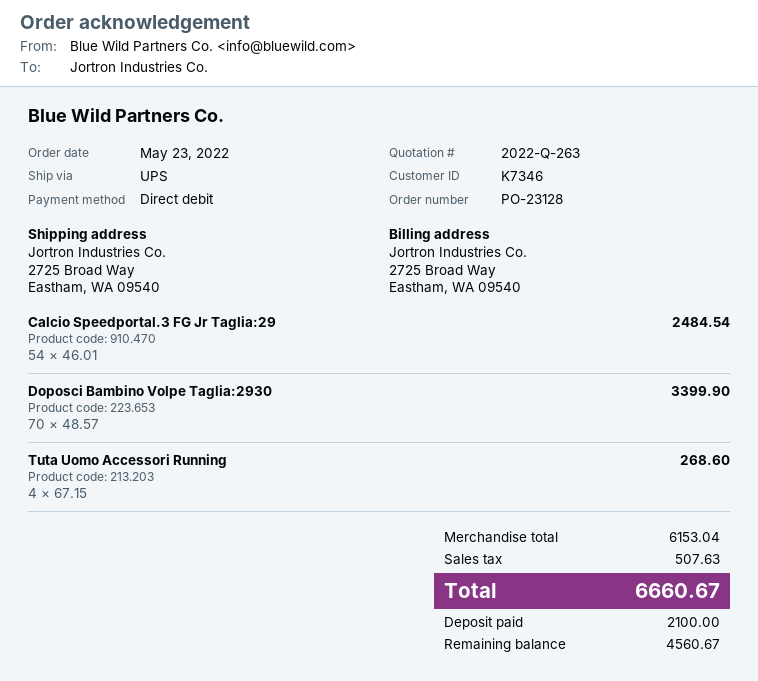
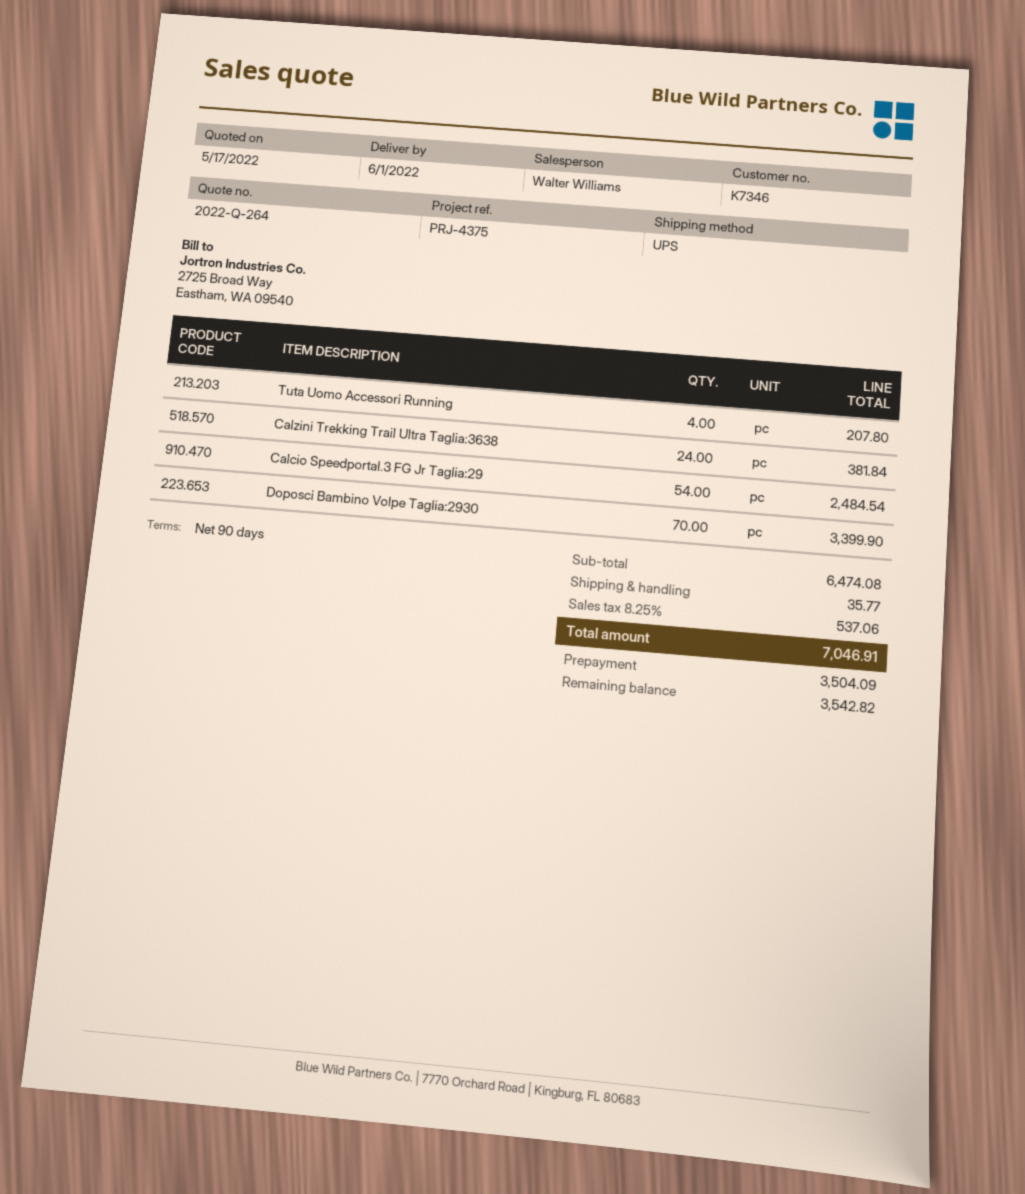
quote number: 2022-Q-263 -> 2022-Q-264
Tuta Uomo Accessori Running: 4 for 268.60 -> 4 for 207.80
Calzini Trekking Trail Ultra Taglia:3638: none -> 24 for 381.84
subtotal: 6153.04 -> 6474.08
shipping: none -> 35.77
tax: 507.63 -> 537.06
total: 6660.67 -> 7046.91
deposit: 2100.00 -> 3504.09
balance: 4560.67 -> 3542.82

